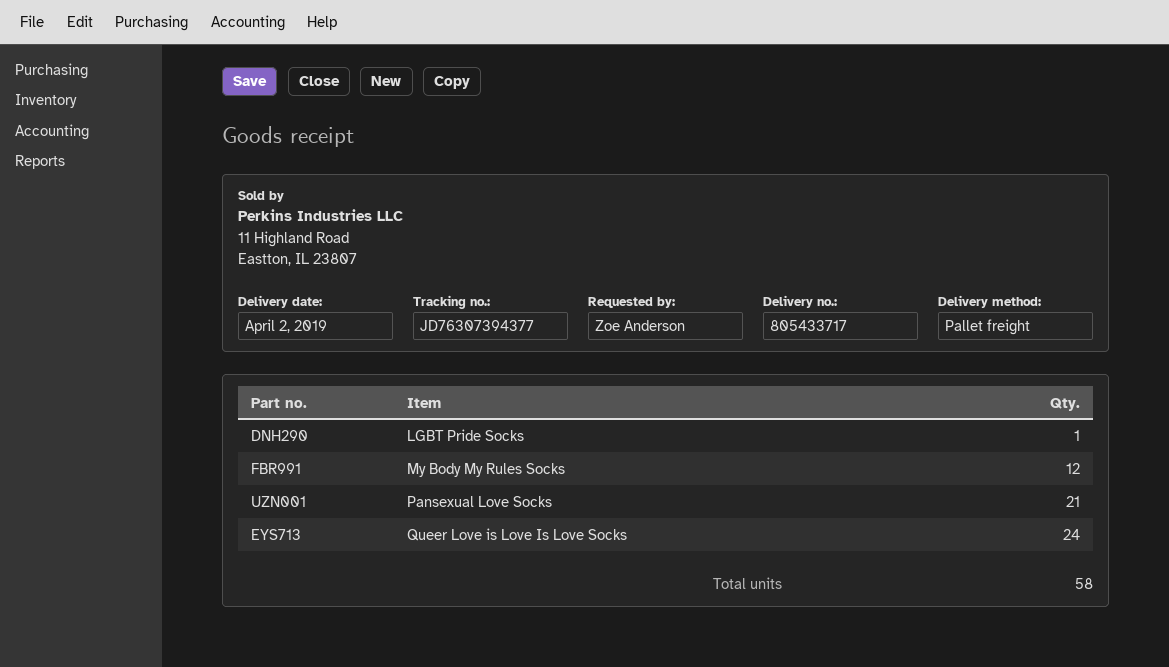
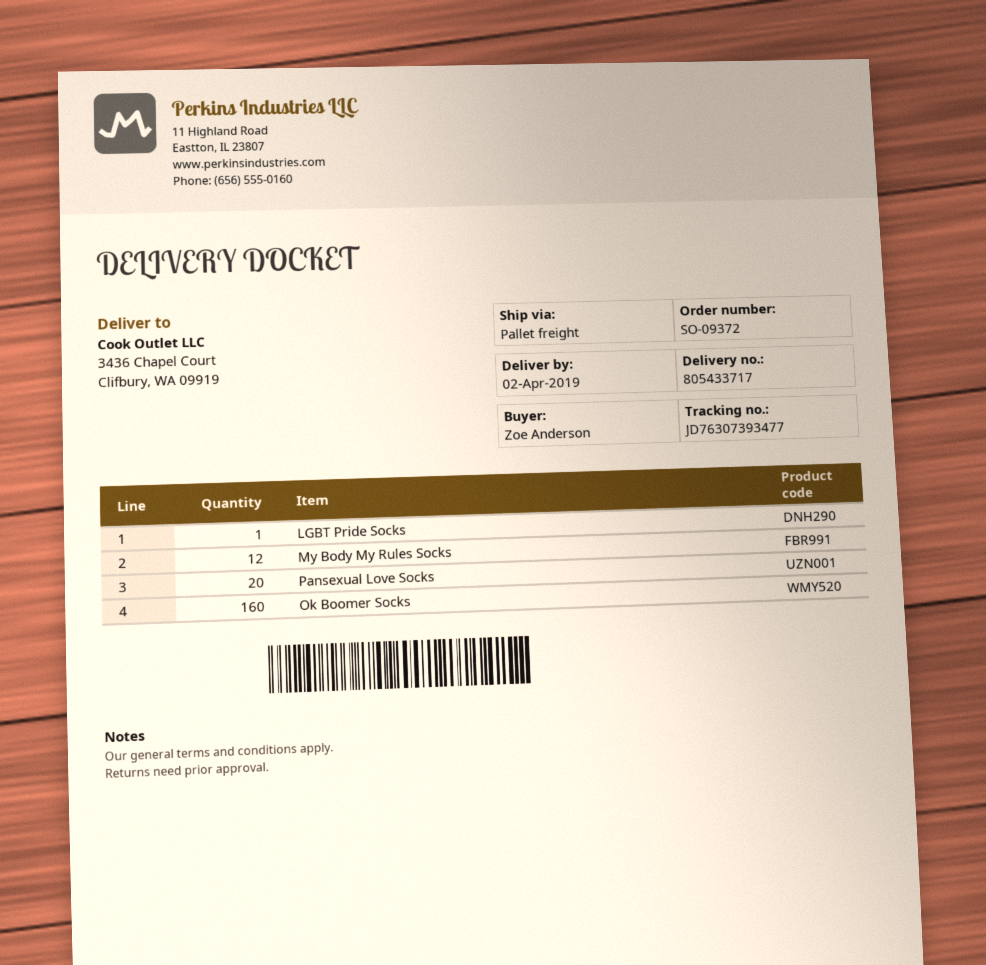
tracking number: JD76307394377 -> JD76307393477
Pansexual Love Socks: 21 -> 20
Queer Love is Love Is Love Socks: 24 -> none
Ok Boomer Socks: none -> 160

